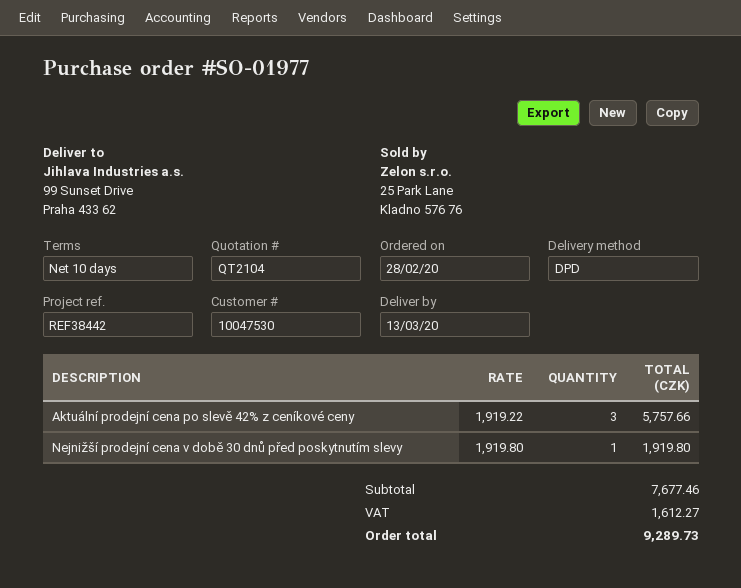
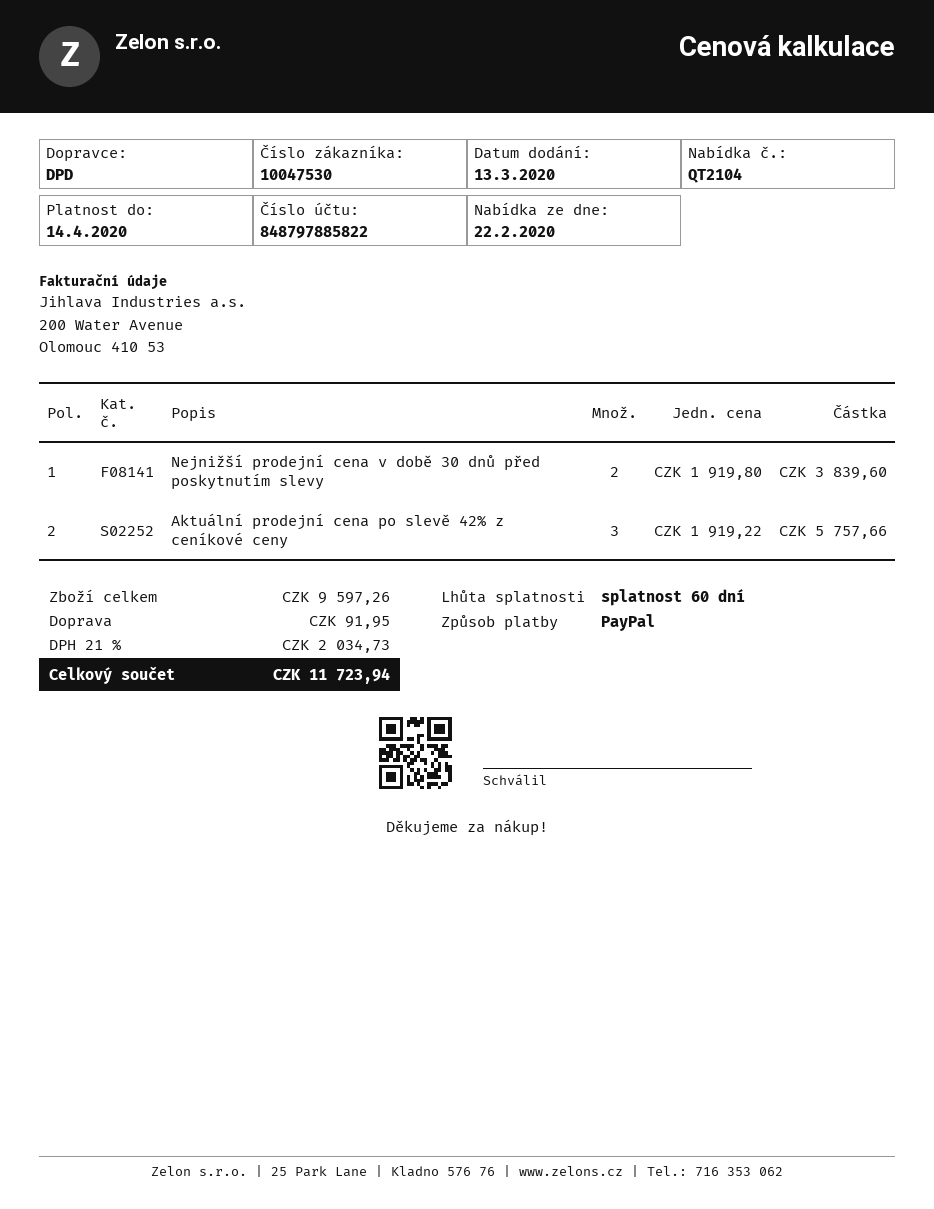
payment terms: 10 days -> 60 days
Nejnižší prodejní cena v době 30 dnů před poskytnutím slevy: 1 x 1919.80 = 1919.80 -> 2 x 1919.80 = 3839.60
subtotal: 7677.46 -> 9597.26
shipping: none -> 91.95
tax: 1612.27 -> 2034.73
total: 9289.73 -> 11723.94

